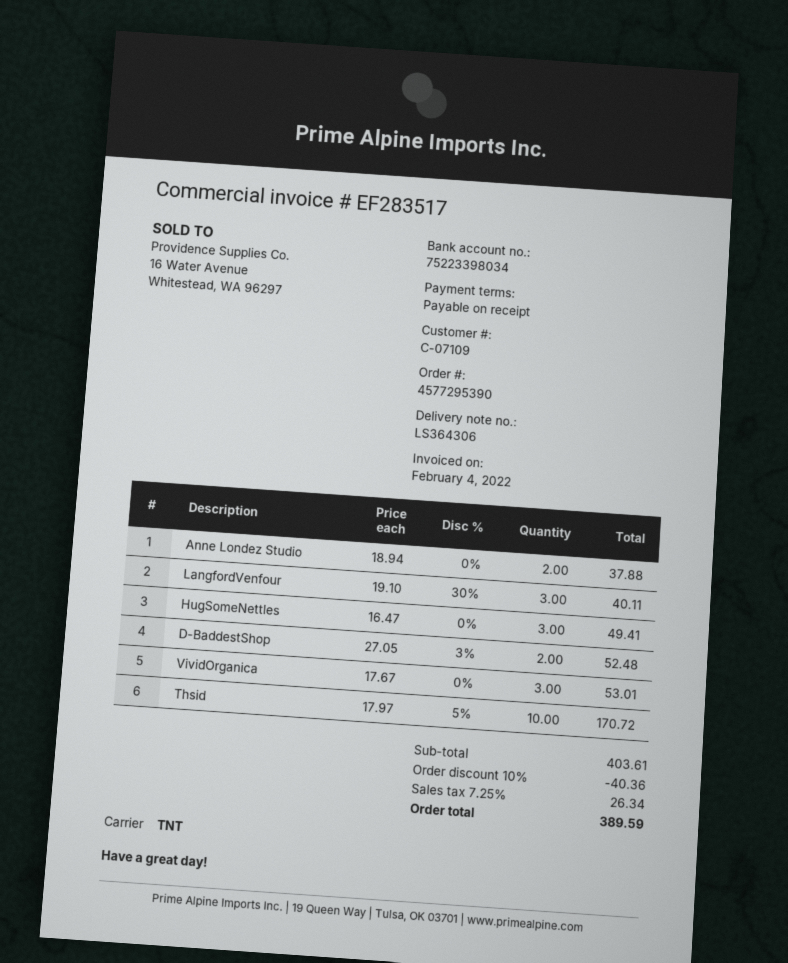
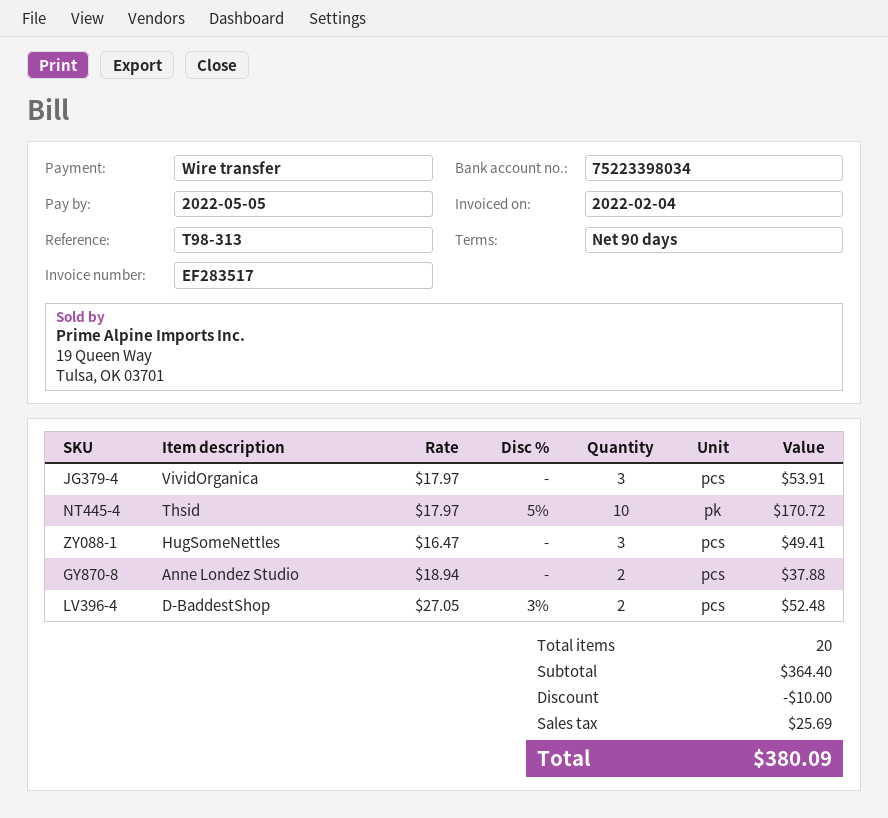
payment terms: on receipt -> 90 days
LangfordVenfour: 3 x 19.10 - 30% = 40.11 -> none
VividOrganica: 3 x 17.67 = 53.01 -> 3 x 17.97 = 53.91
subtotal: 403.61 -> 364.40
discount: 40.36 -> 10.00
tax: 26.34 -> 25.69
total: 389.59 -> 380.09

